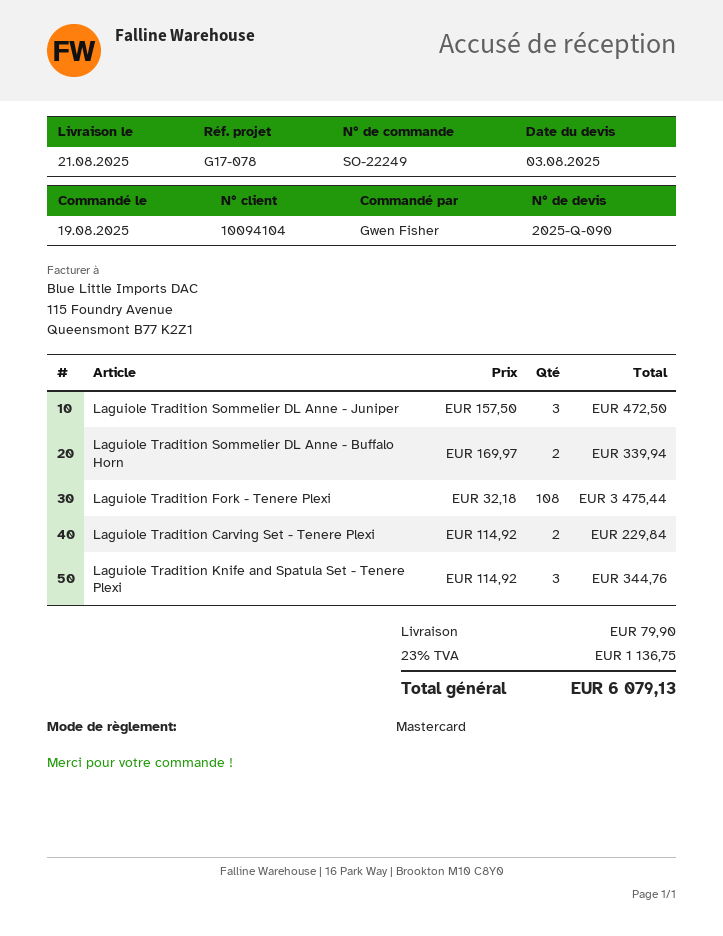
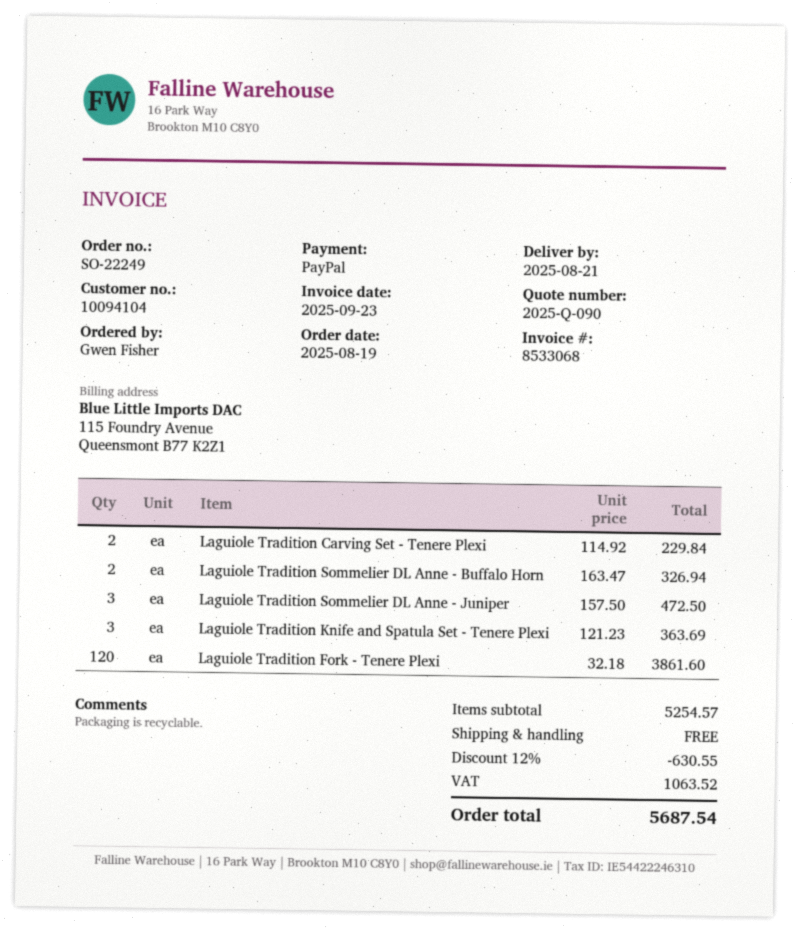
payment method: Mastercard -> PayPal
Laguiole Tradition Sommelier DL Anne - Buffalo Horn: 2 x 169.97 = 339.94 -> 2 x 163.47 = 326.94
Laguiole Tradition Fork - Tenere Plexi: 108 x 32.18 = 3475.44 -> 120 x 32.18 = 3861.60
Laguiole Tradition Knife and Spatula Set - Tenere Plexi: 3 x 114.92 = 344.76 -> 3 x 121.23 = 363.69
discount: none -> 12% = 630.55
shipping: 79.90 -> 0.00
tax: 1136.75 -> 1063.52
total: 6079.13 -> 5687.54

